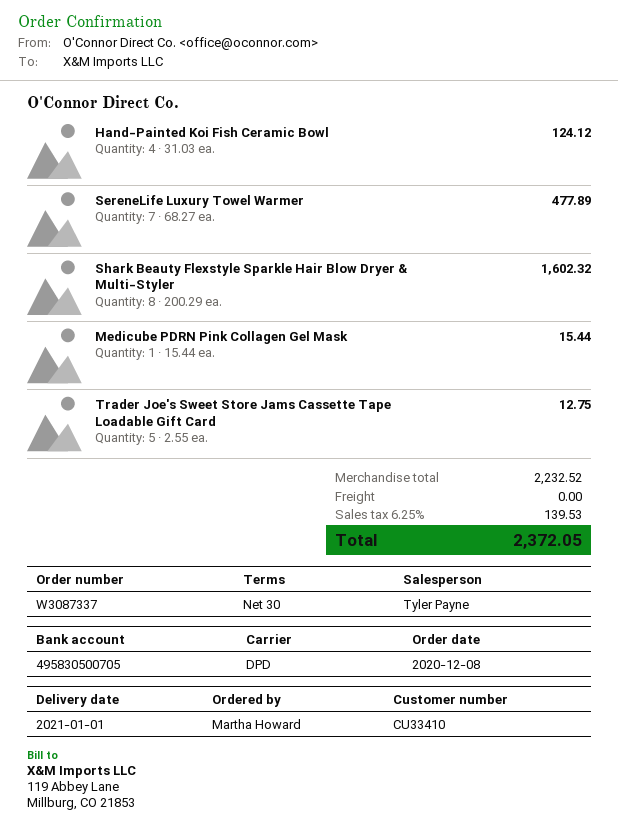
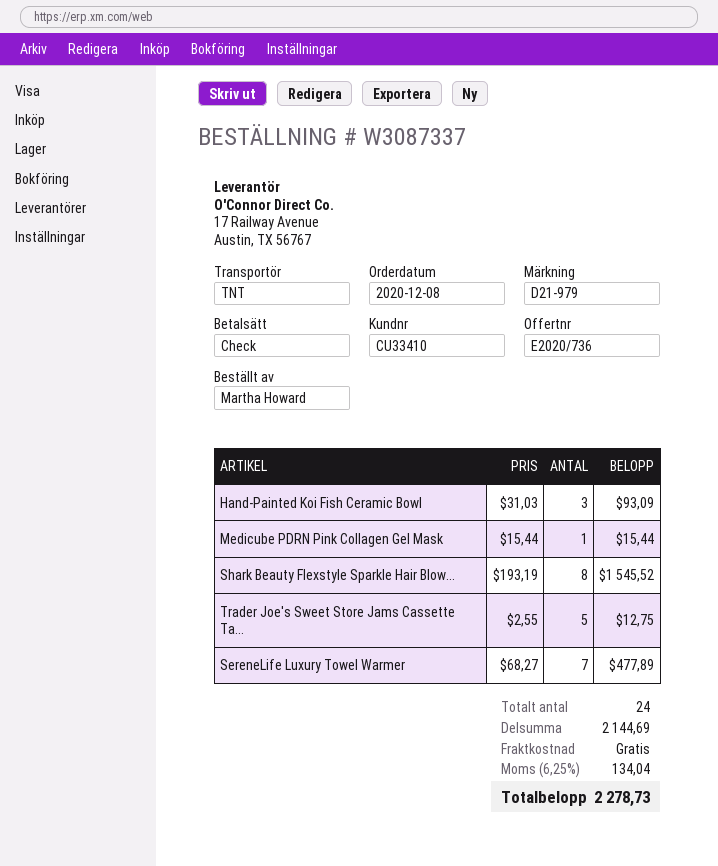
shipping method: DPD -> TNT
Hand-Painted Koi Fish Ceramic Bowl: 4 x 31.03 = 124.12 -> 3 x 31.03 = 93.09
Shark Beauty Flexstyle Sparkle Hair Blow Dryer & Multi-Styler: 8 x 200.29 = 1602.32 -> 8 x 193.19 = 1545.52
subtotal: 2232.52 -> 2144.69
tax: 6.25% = 139.53 -> 6.25% = 134.04
total: 2372.05 -> 2278.73

